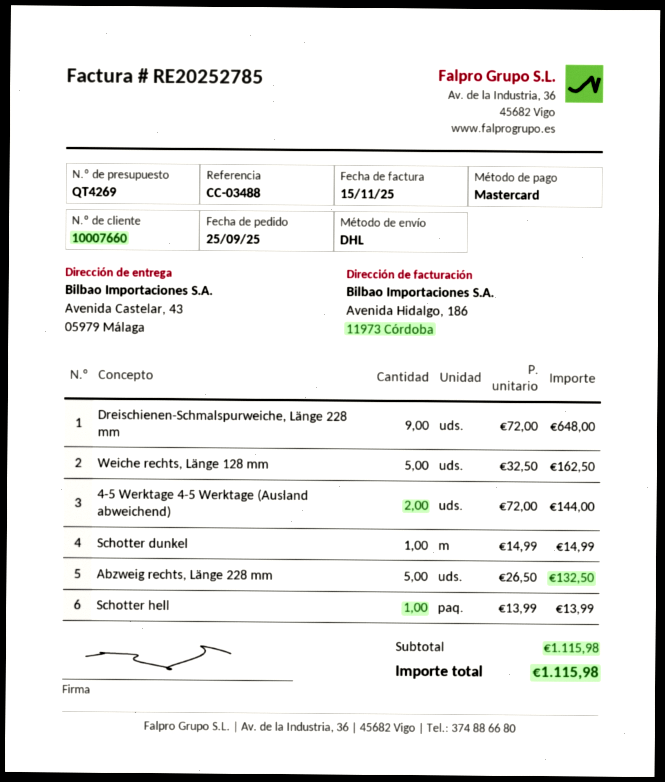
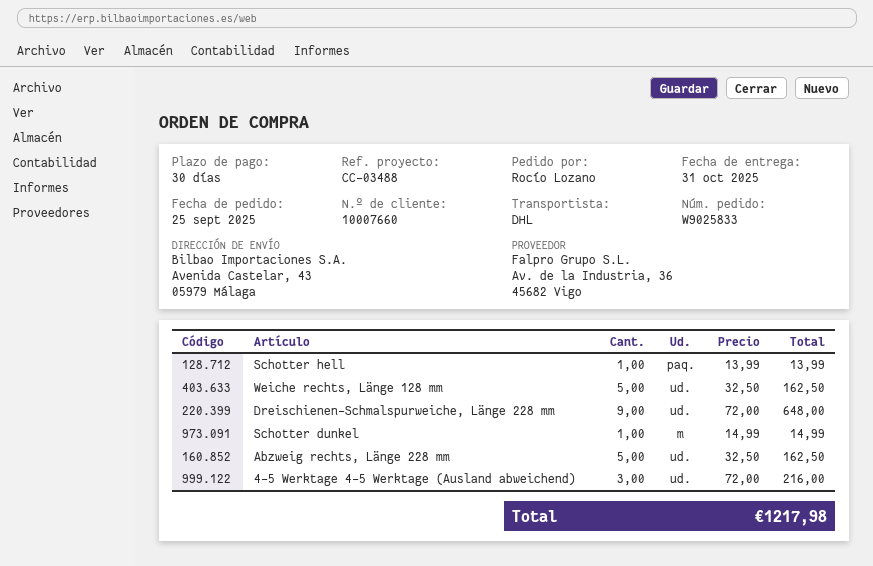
4-5 Werktage 4-5 Werktage (Ausland abweichend): 2 x 72.00 = 144.00 -> 3 x 72.00 = 216.00
Abzweig rechts, Länge 228 mm: 5 x 26.50 = 132.50 -> 5 x 32.50 = 162.50
total: 1115.98 -> 1217.98

